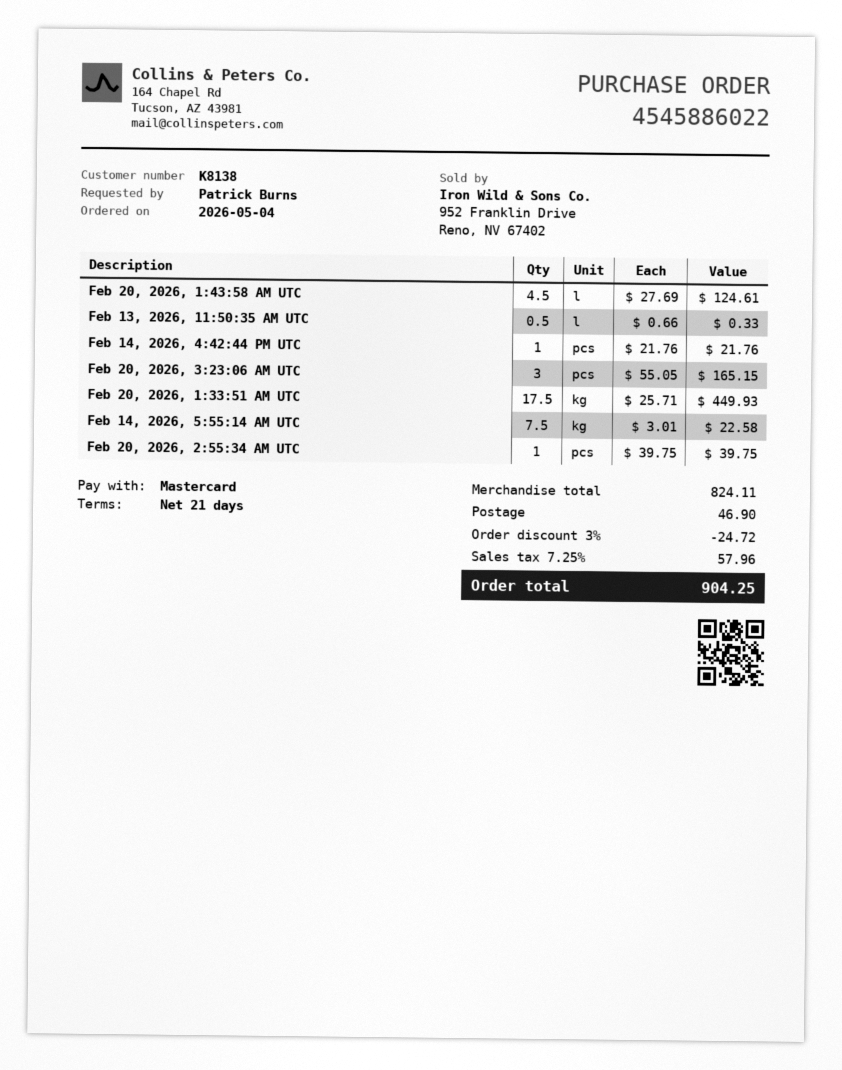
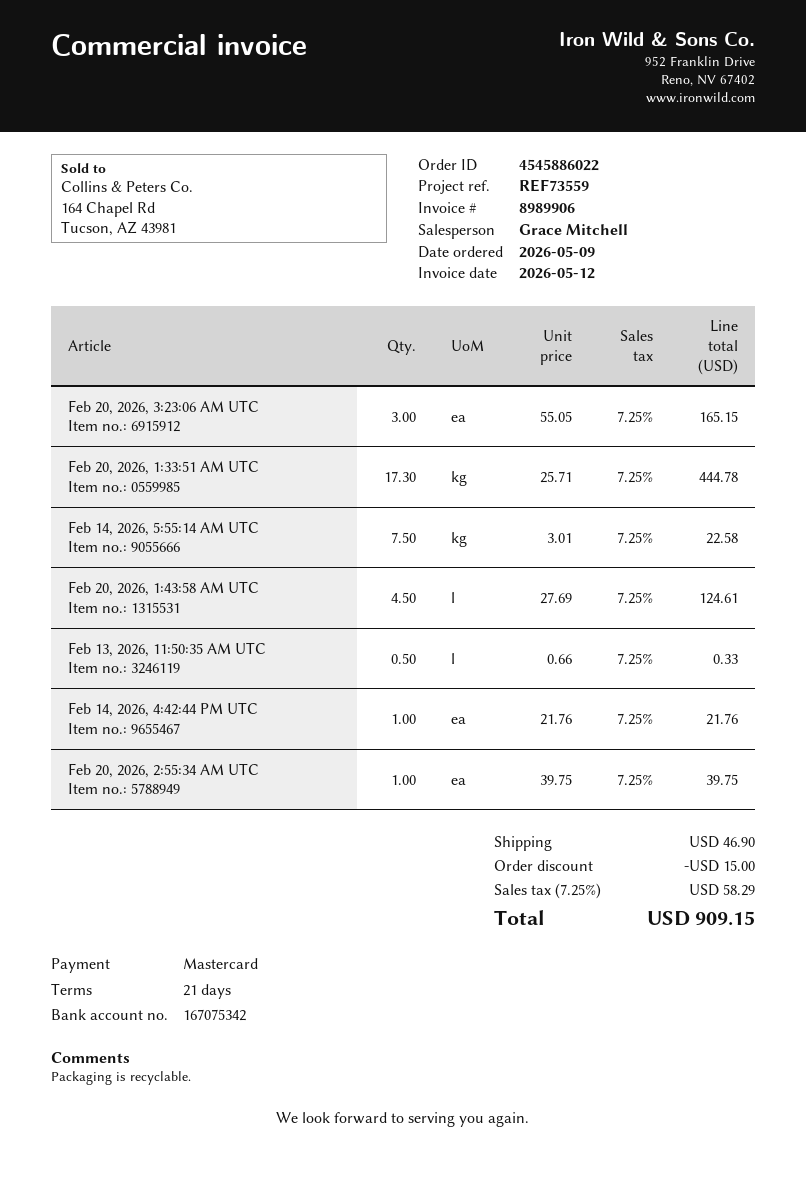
order date: 2026-05-04 -> 2026-05-09
Feb 20, 2026, 1:33:51 AM UTC: 17.5 x 25.71 = 449.93 -> 17.3 x 25.71 = 444.78
discount: 24.72 -> 15.00
tax: 7.25% = 57.96 -> 7.25% = 58.29
total: 904.25 -> 909.15

